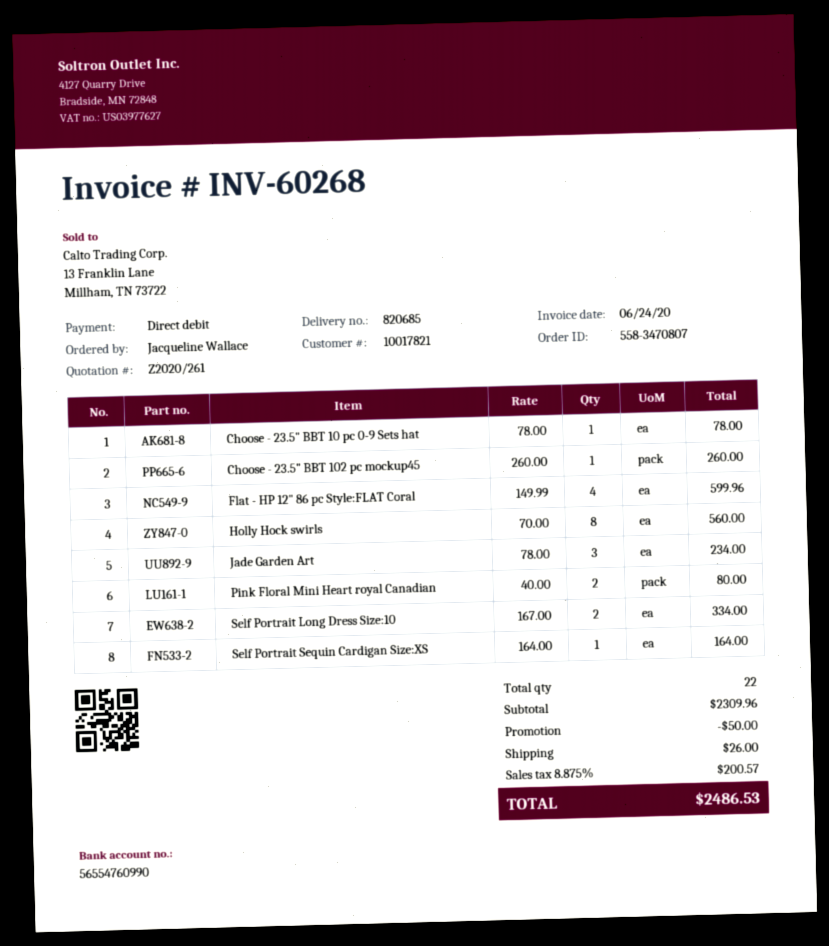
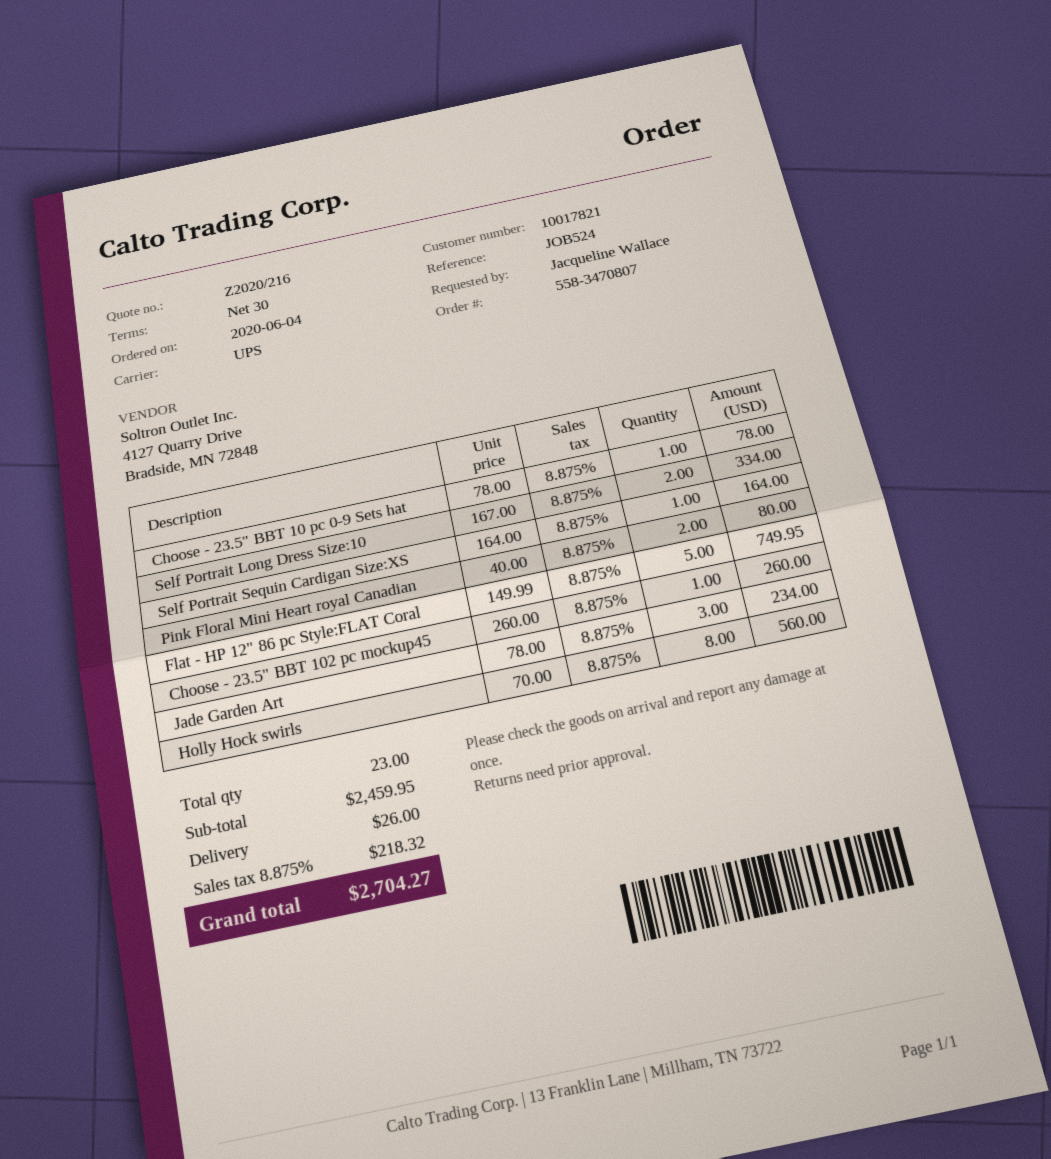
quote number: Z2020/261 -> Z2020/216
Flat - HP 12" 86 pc Style:FLAT Coral: 4 x 149.99 = 599.96 -> 5 x 149.99 = 749.95
total quantity: 22 -> 23
subtotal: 2309.96 -> 2459.95
discount: 50.00 -> none
tax: 8.875% = 200.57 -> 8.875% = 218.32
total: 2486.53 -> 2704.27

